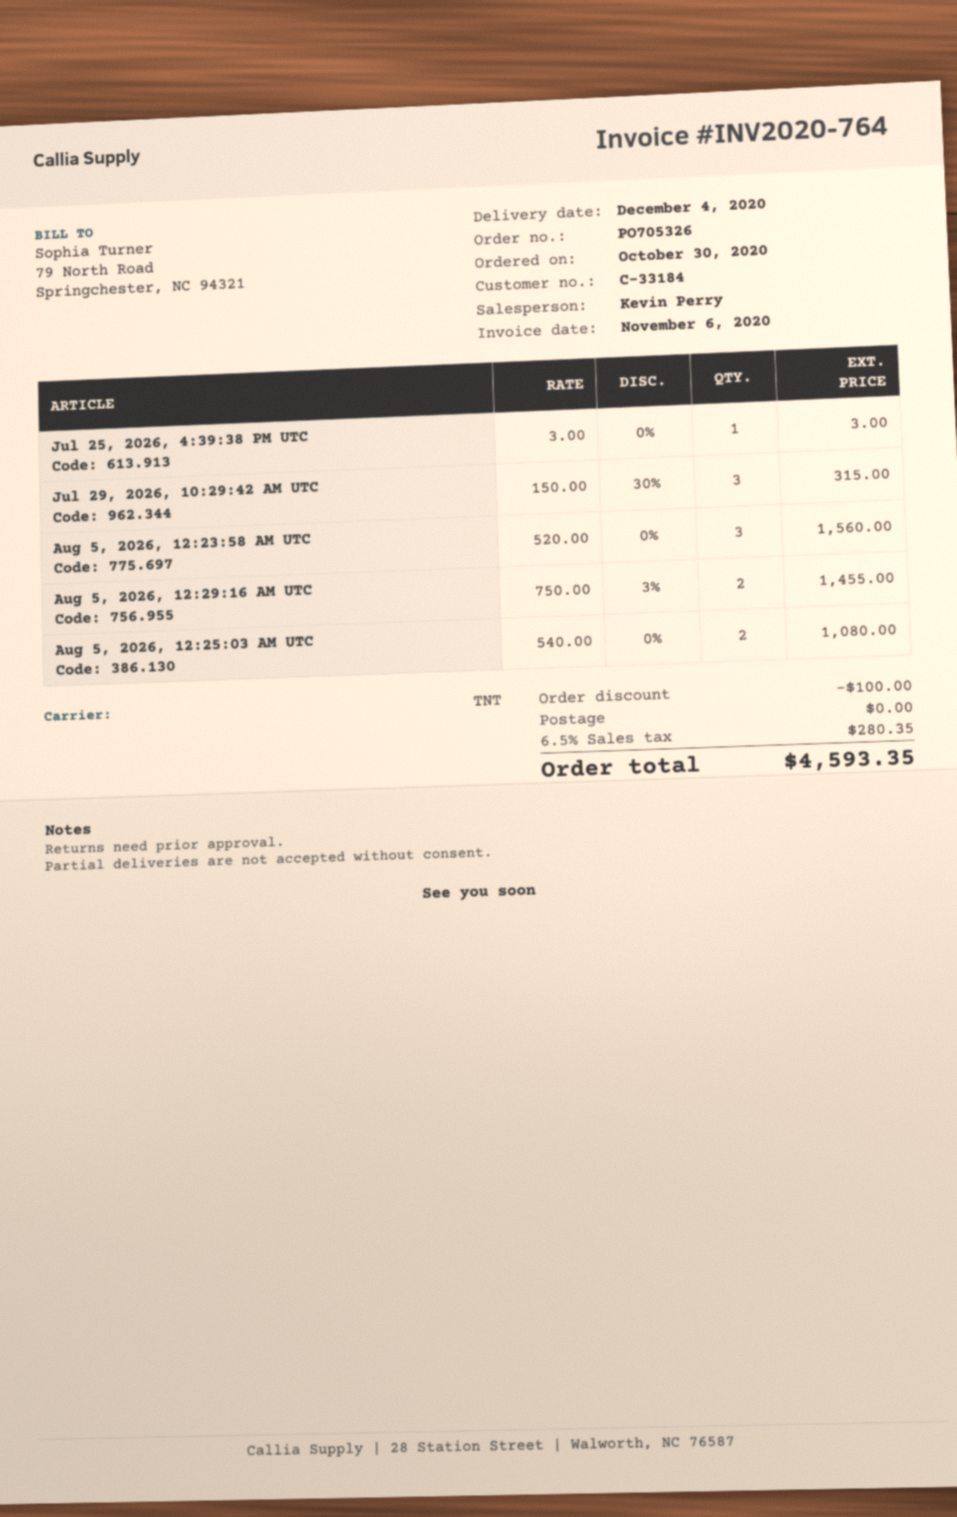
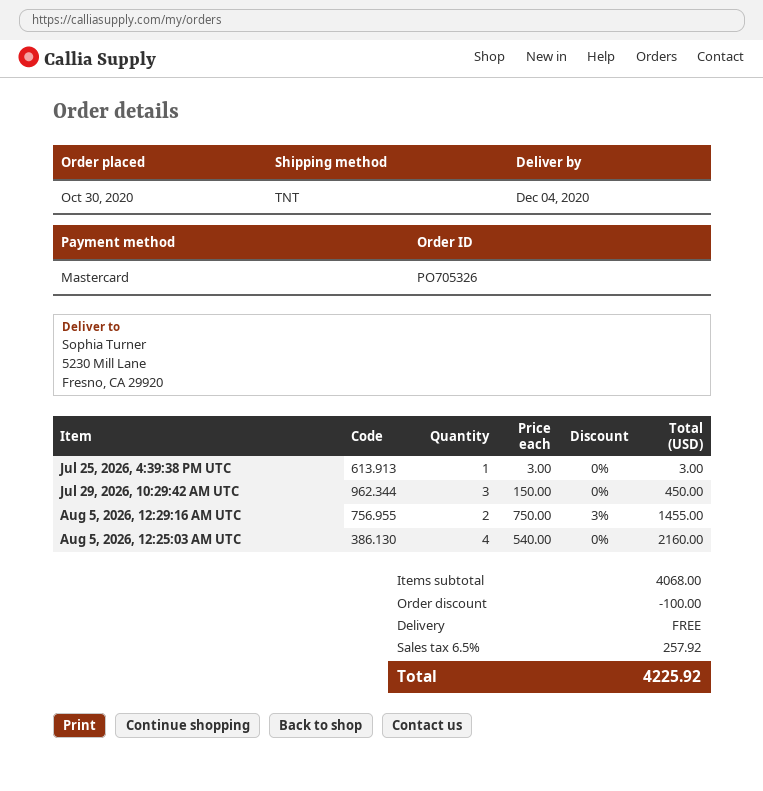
Jul 29, 2026, 10:29:42 AM UTC: 3 x 150.00 - 30% = 315.00 -> 3 x 150.00 = 450.00
Aug 5, 2026, 12:23:58 AM UTC: 3 x 520.00 = 1560.00 -> none
Aug 5, 2026, 12:25:03 AM UTC: 2 x 540.00 = 1080.00 -> 4 x 540.00 = 2160.00
tax: 6.5% = 280.35 -> 6.5% = 257.92
total: 4593.35 -> 4225.92

